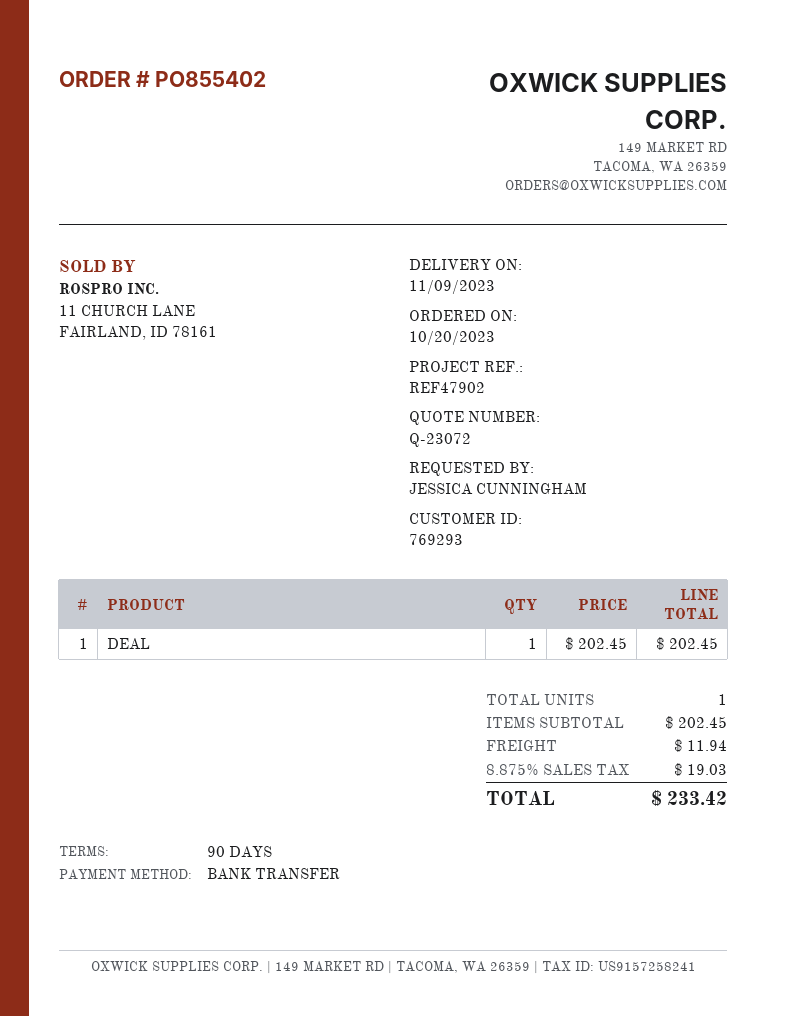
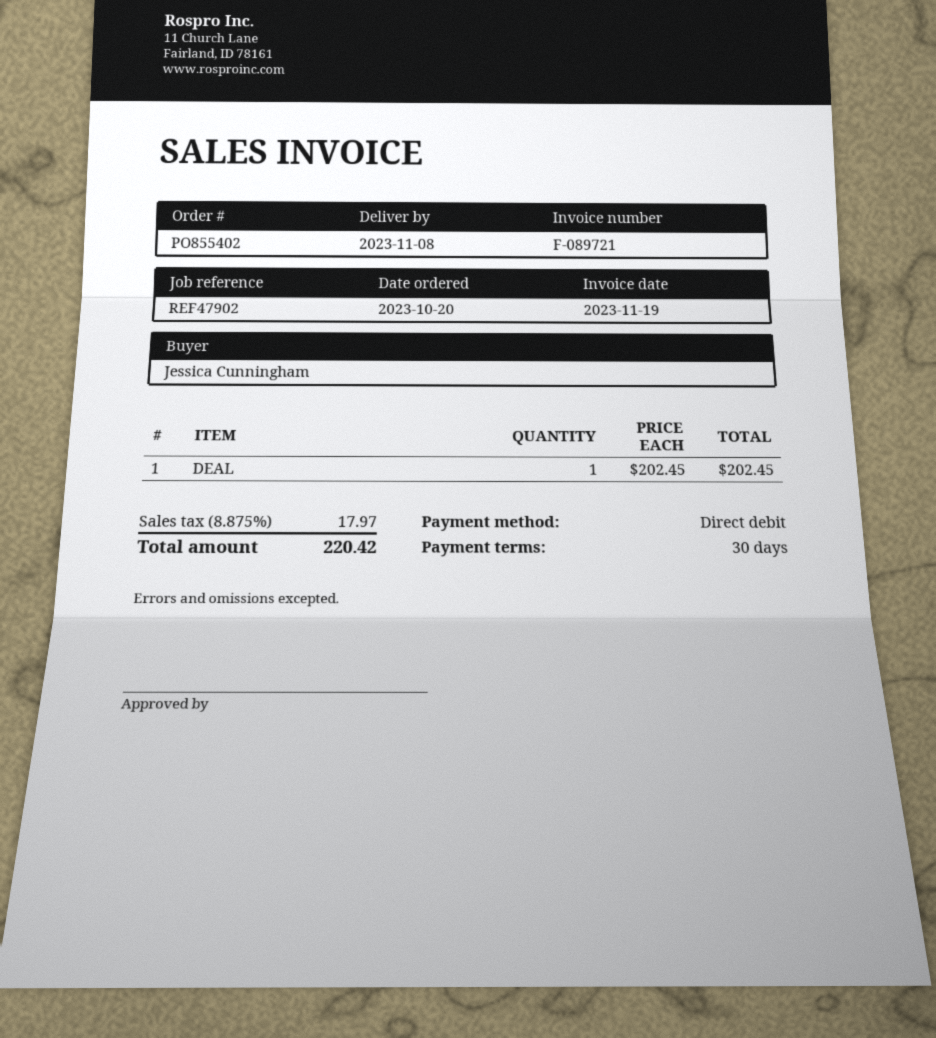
delivery date: 2023-11-09 -> 2023-11-08
payment terms: 90 days -> 30 days
payment method: bank transfer -> direct debit
shipping: 11.94 -> none
tax: 8.875% = 19.03 -> 8.875% = 17.97
total: 233.42 -> 220.42

